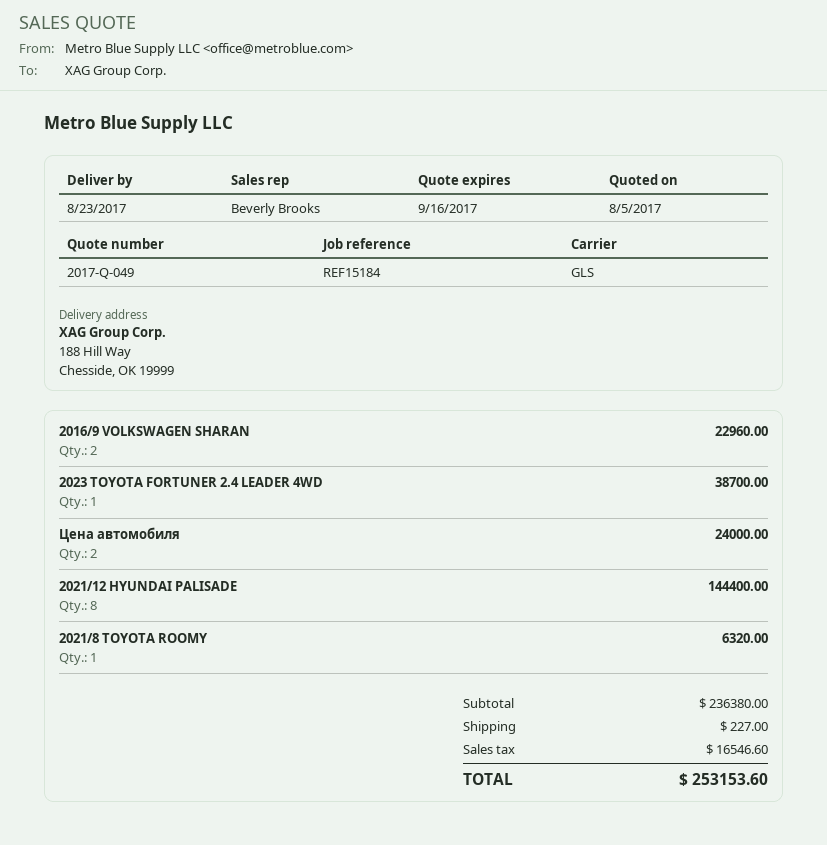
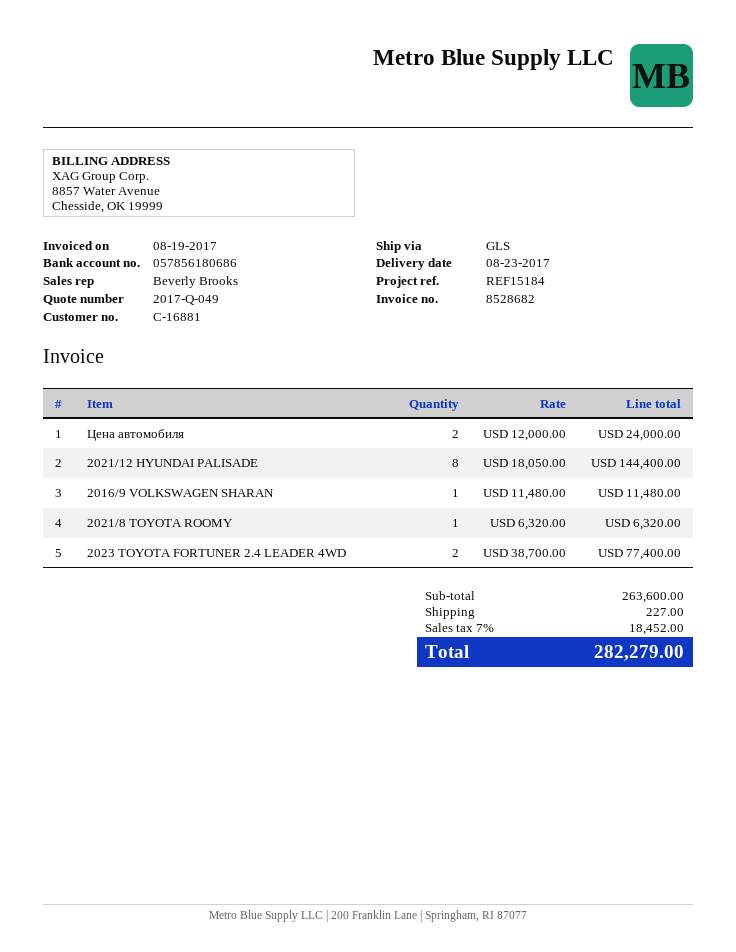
2016/9 VOLKSWAGEN SHARAN: 2 for 22960.00 -> 1 for 11480.00
2023 TOYOTA FORTUNER 2.4 LEADER 4WD: 1 for 38700.00 -> 2 for 77400.00
subtotal: 236380.00 -> 263600.00
tax: 16546.60 -> 18452.00
total: 253153.60 -> 282279.00

